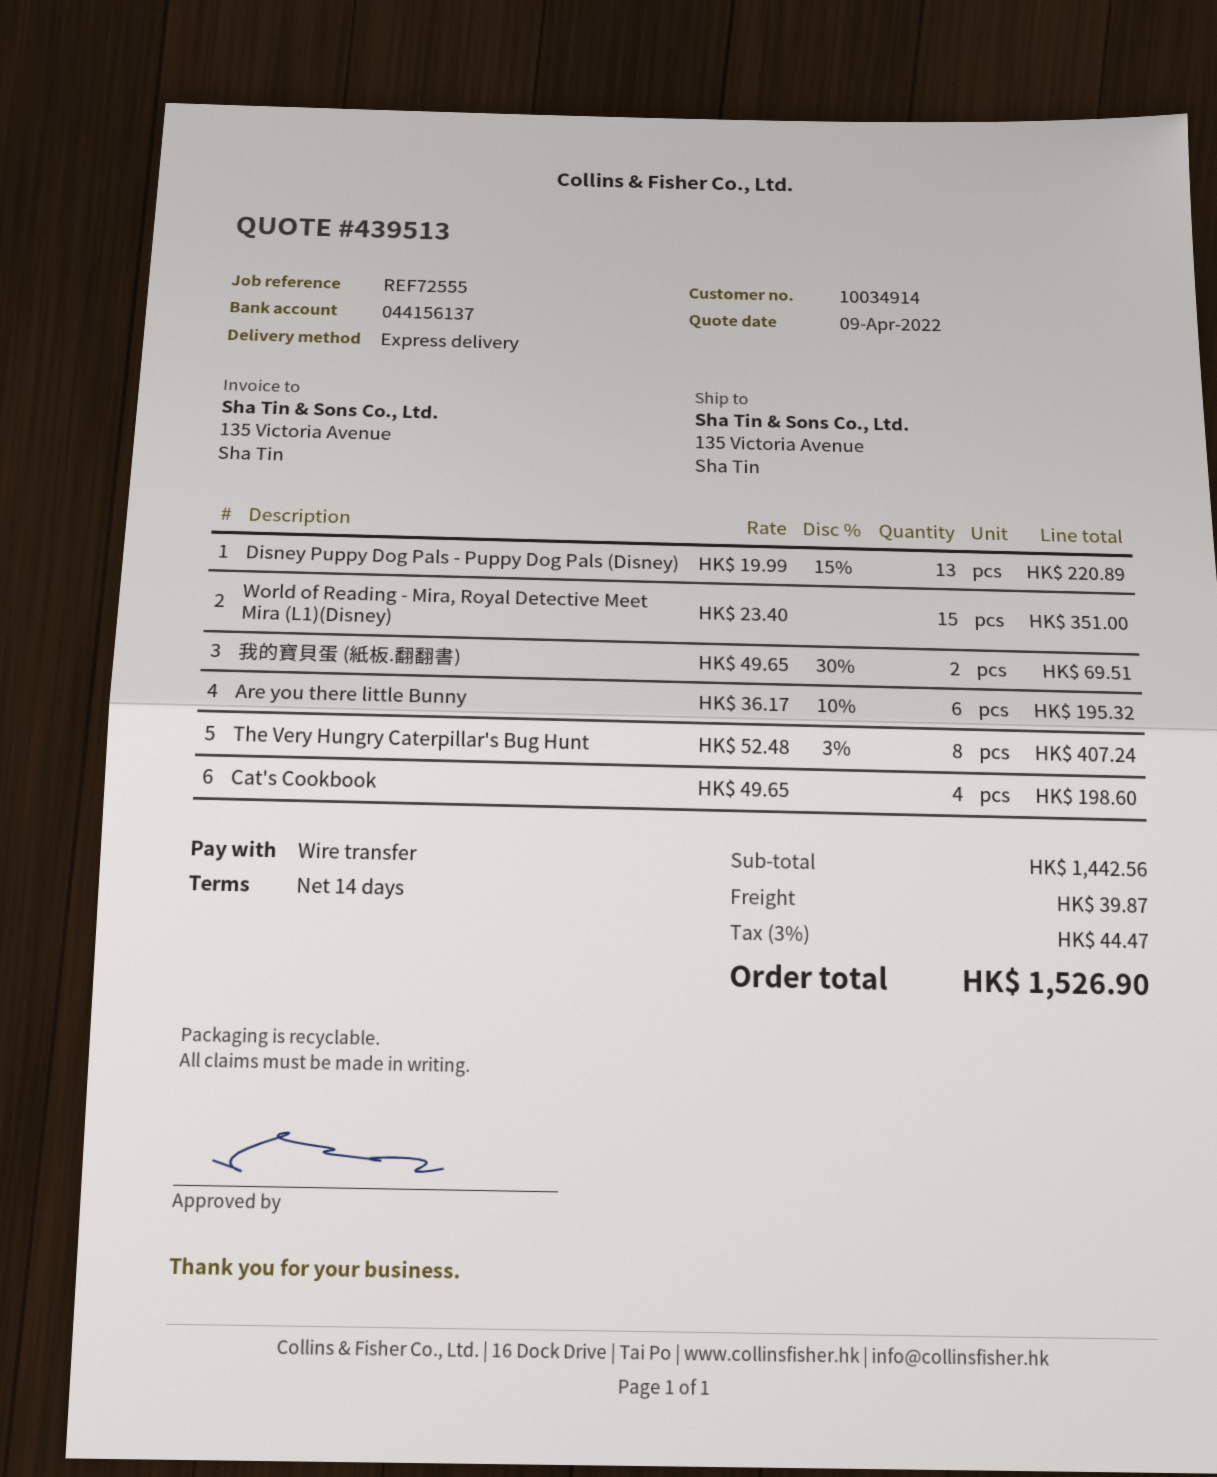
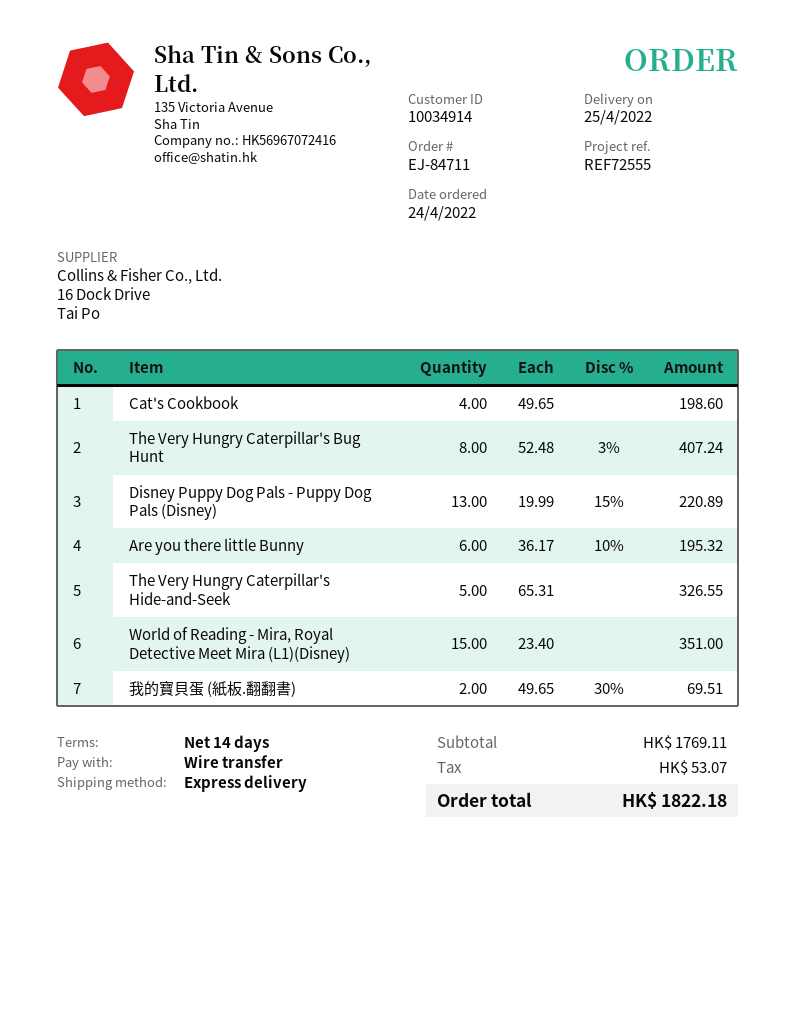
The Very Hungry Caterpillar's Hide-and-Seek: none -> 5 x 65.31 = 326.55
subtotal: 1442.56 -> 1769.11
shipping: 39.87 -> none
tax: 44.47 -> 53.07
total: 1526.90 -> 1822.18

